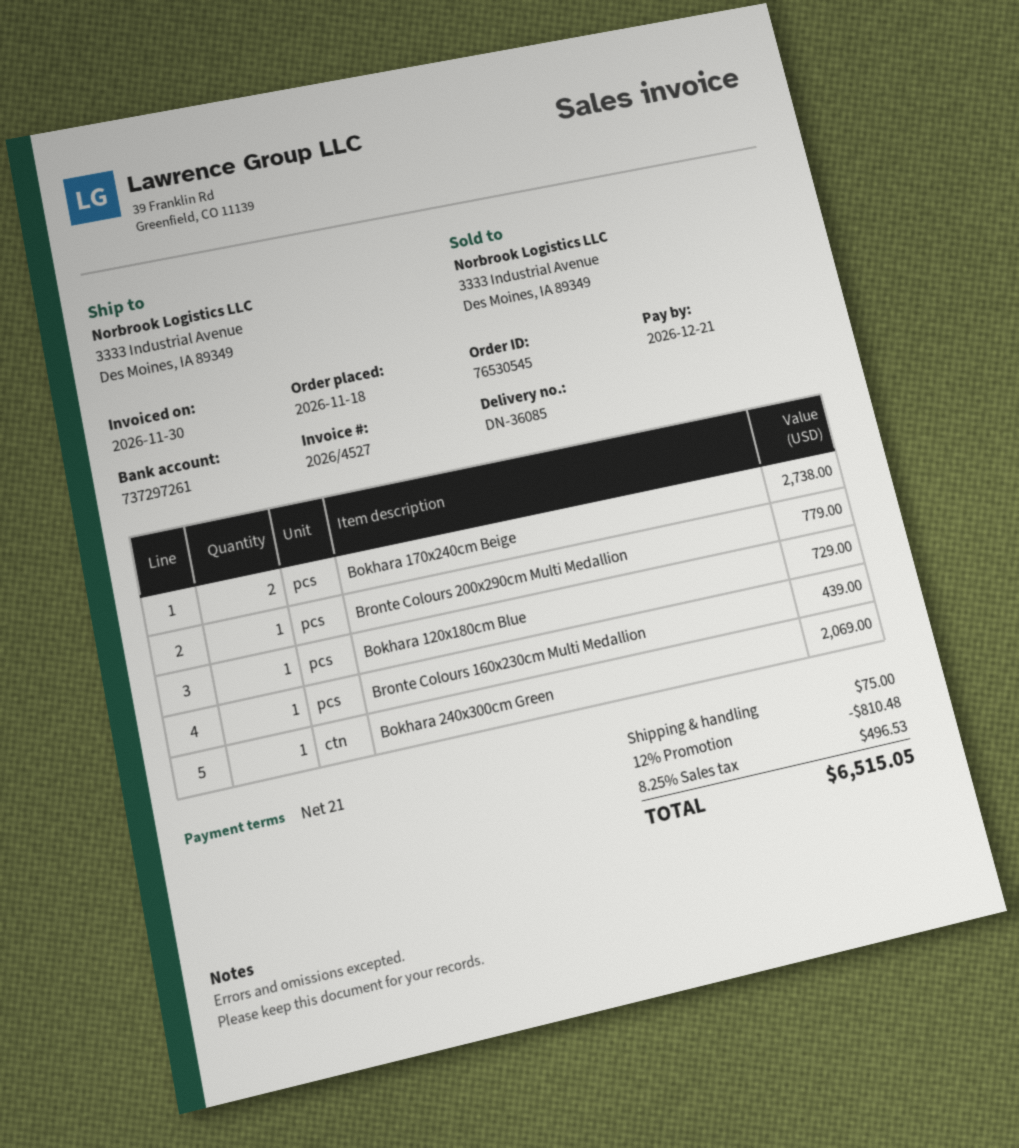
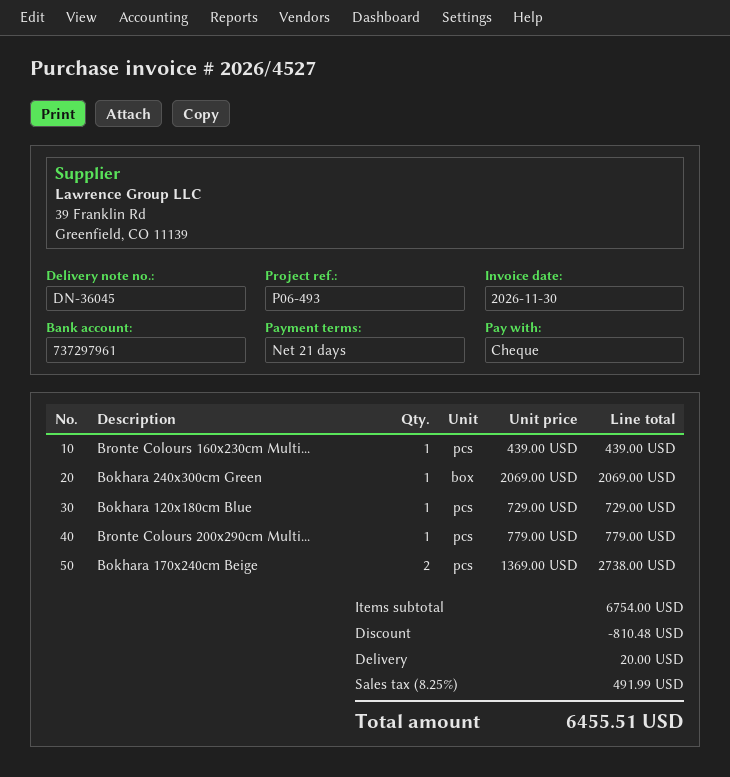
delivery note number: DN-36085 -> DN-36045
bank account: 737297261 -> 737297961
shipping: 75.00 -> 20.00
tax: 8.25% = 496.53 -> 8.25% = 491.99
total: 6515.05 -> 6455.51

